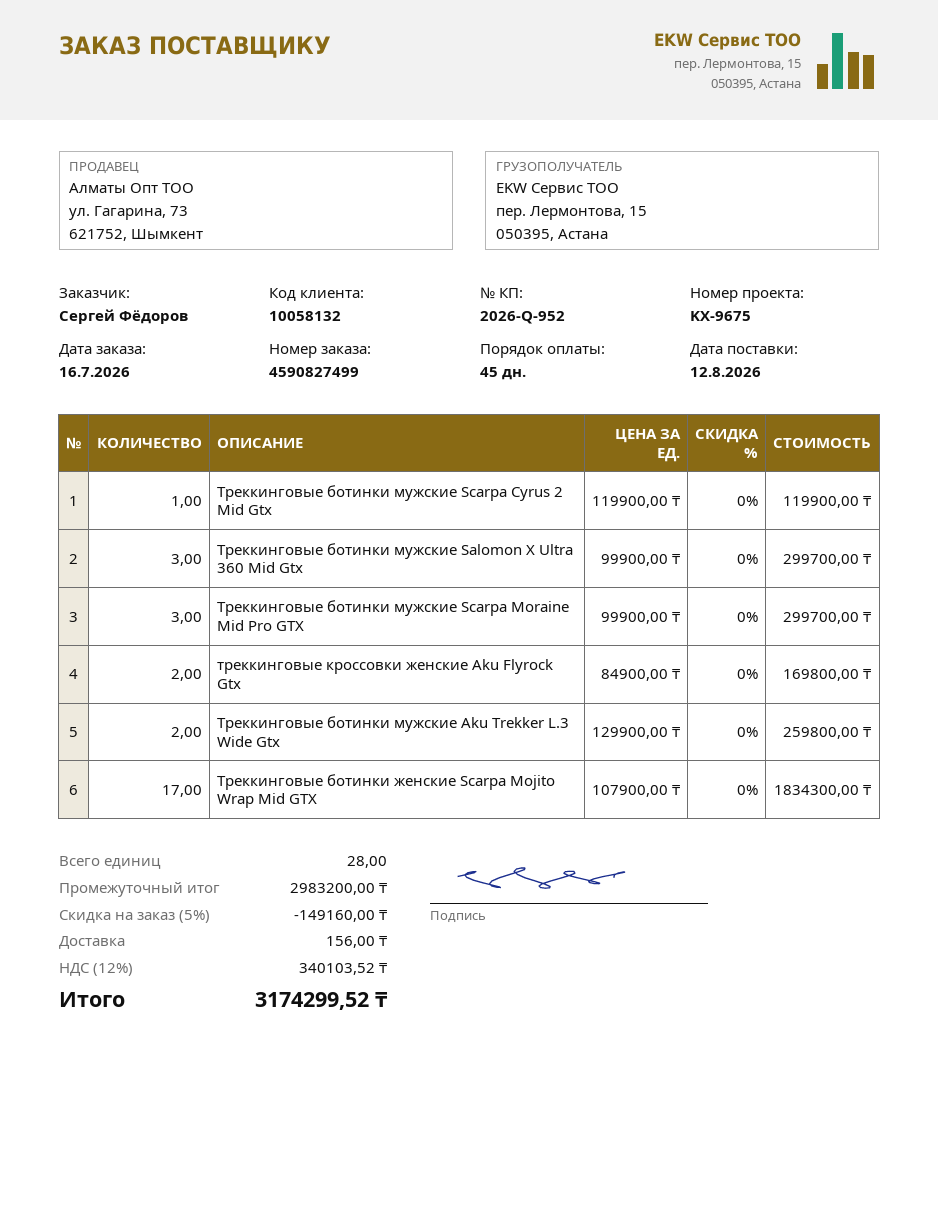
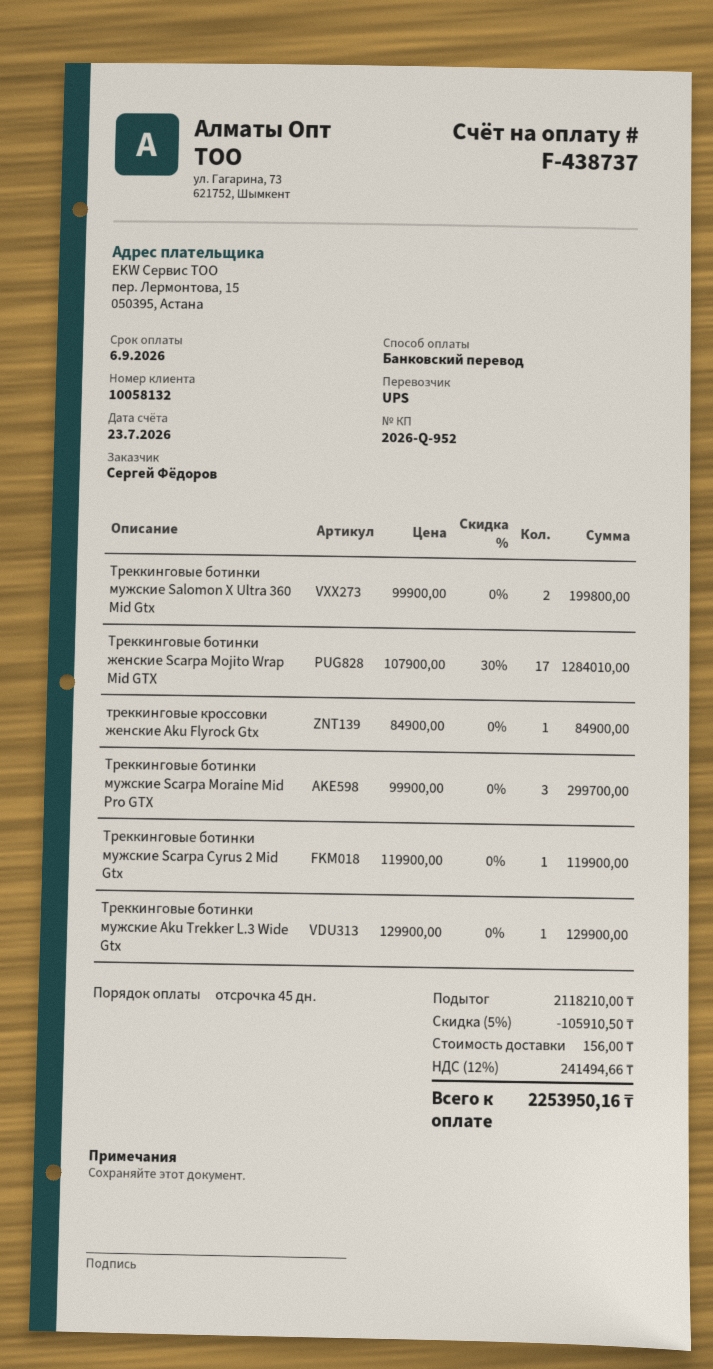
Треккинговые ботинки мужские Salomon X Ultra 360 Mid Gtx: 3 x 99900.00 = 299700.00 -> 2 x 99900.00 = 199800.00
треккинговые кроссовки женские Aku Flyrock Gtx: 2 x 84900.00 = 169800.00 -> 1 x 84900.00 = 84900.00
Треккинговые ботинки мужские Aku Trekker L.3 Wide Gtx: 2 x 129900.00 = 259800.00 -> 1 x 129900.00 = 129900.00
Треккинговые ботинки женские Scarpa Mojito Wrap Mid GTX: 17 x 107900.00 = 1834300.00 -> 17 x 107900.00 - 30% = 1284010.00
subtotal: 2983200.00 -> 2118210.00
discount: 5% = 149160.00 -> 5% = 105910.50
tax: 12% = 340103.52 -> 12% = 241494.66
total: 3174299.52 -> 2253950.16

